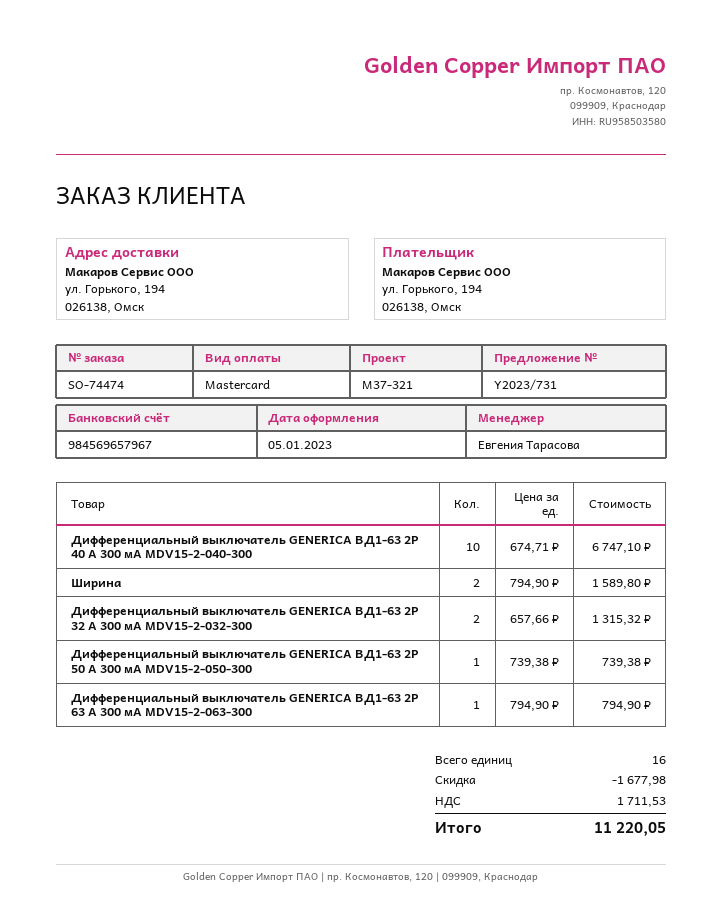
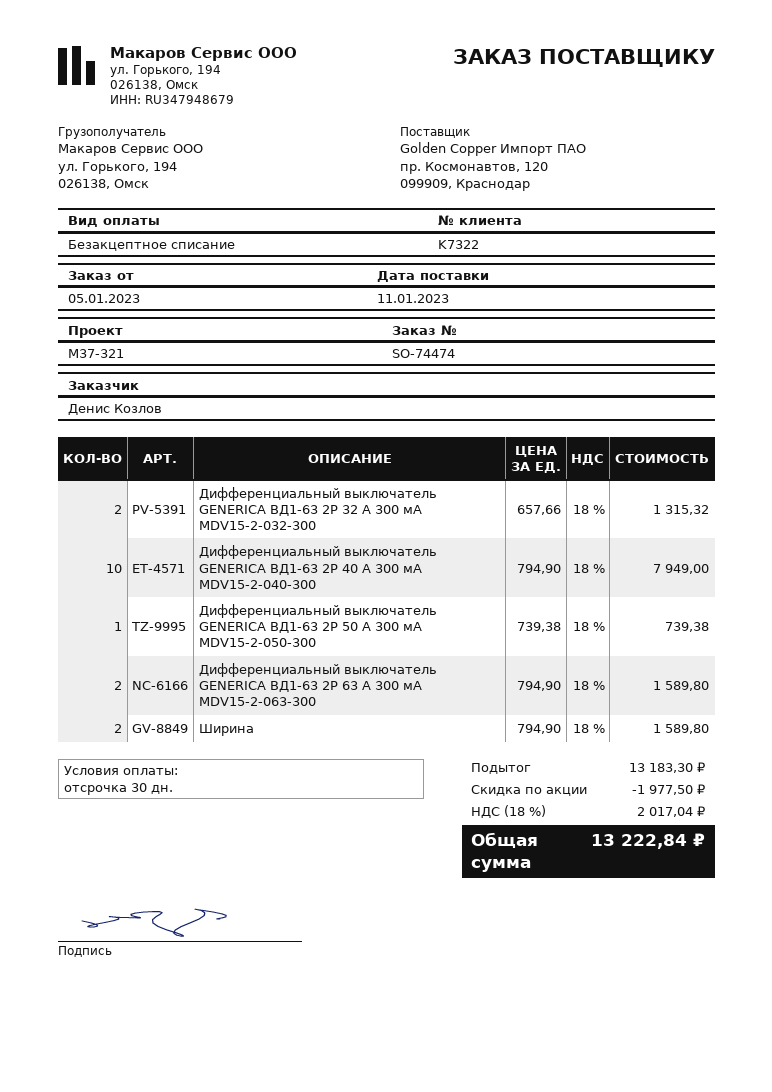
payment method: Mastercard -> direct debit
Дифференциальный выключатель GENERICA ВД1-63 2Р 40 А 300 мА MDV15-2-040-300: 10 x 674.71 = 6747.10 -> 10 x 794.90 = 7949.00
Дифференциальный выключатель GENERICA ВД1-63 2Р 63 А 300 мА MDV15-2-063-300: 1 x 794.90 = 794.90 -> 2 x 794.90 = 1589.80
discount: 1677.98 -> 1977.50
tax: 1711.53 -> 2017.04
total: 11220.05 -> 13222.84

